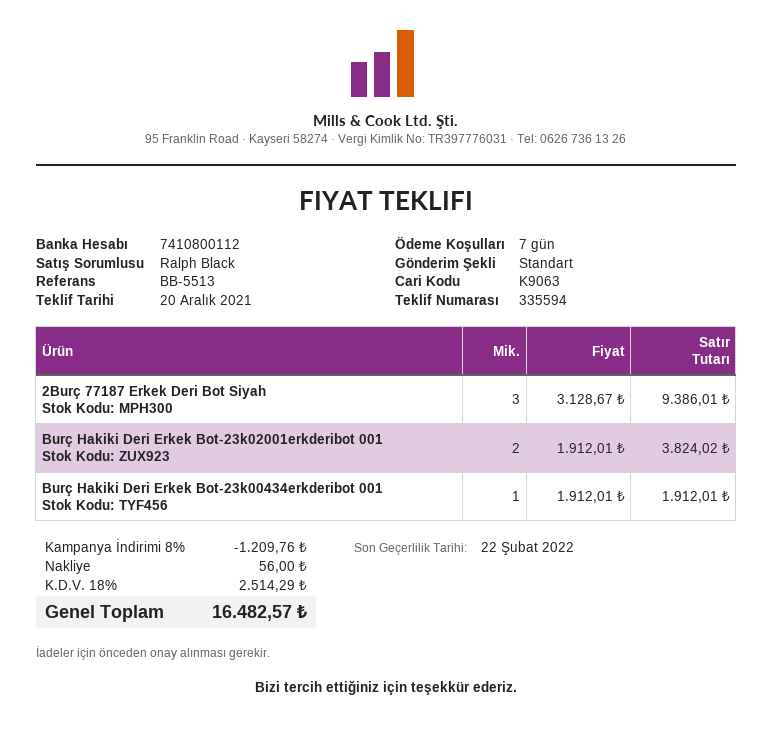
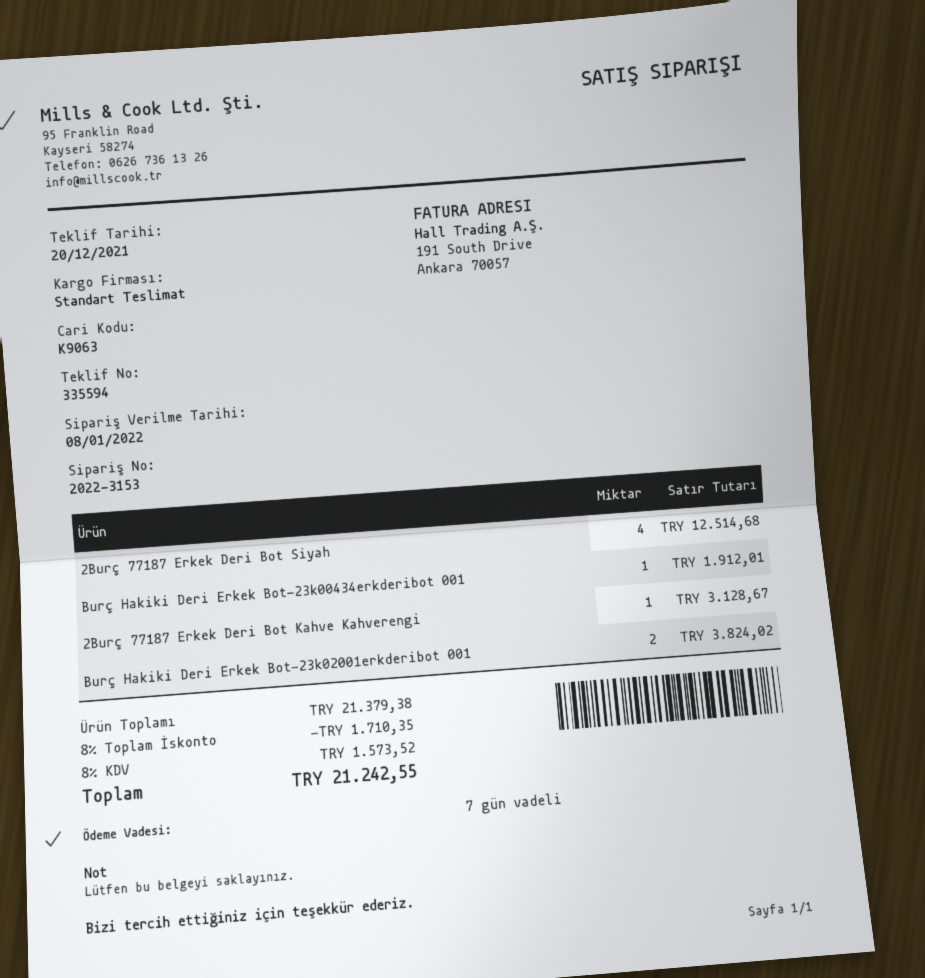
2Burç 77187 Erkek Deri Bot Siyah: 3 for 9386.01 -> 4 for 12514.68
2Burç 77187 Erkek Deri Bot Kahve Kahverengi: none -> 1 for 3128.67
discount: 8% = 1209.76 -> 8% = 1710.35
shipping: 56.00 -> none
tax: 18% = 2514.29 -> 8% = 1573.52
total: 16482.57 -> 21242.55

